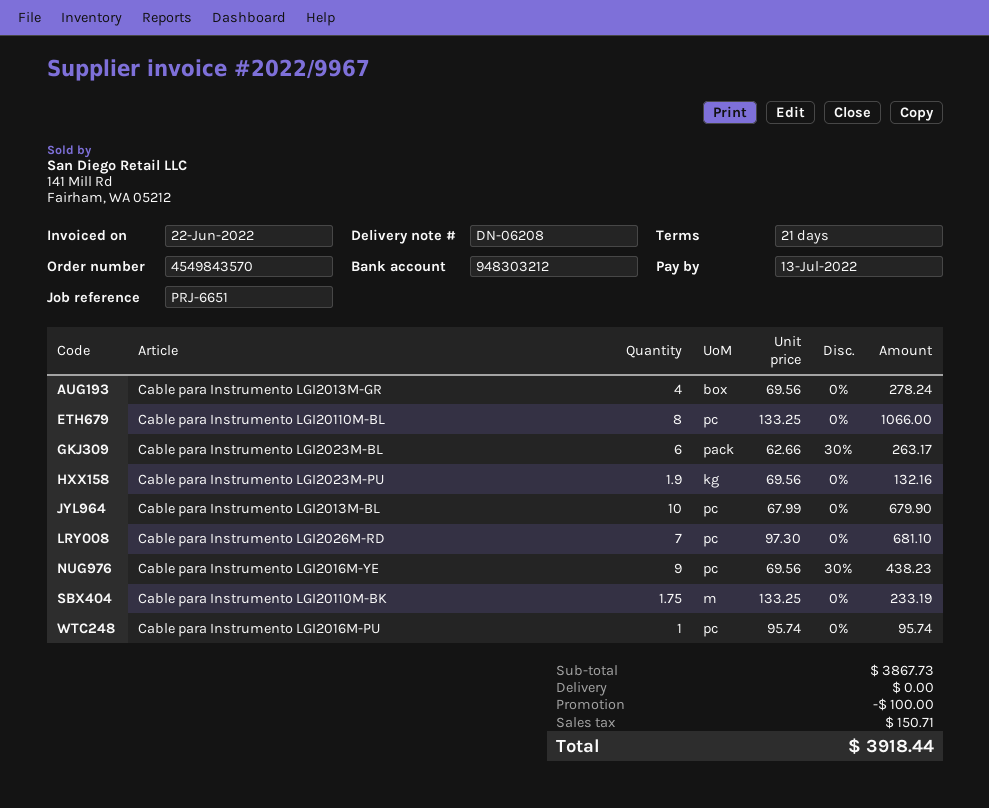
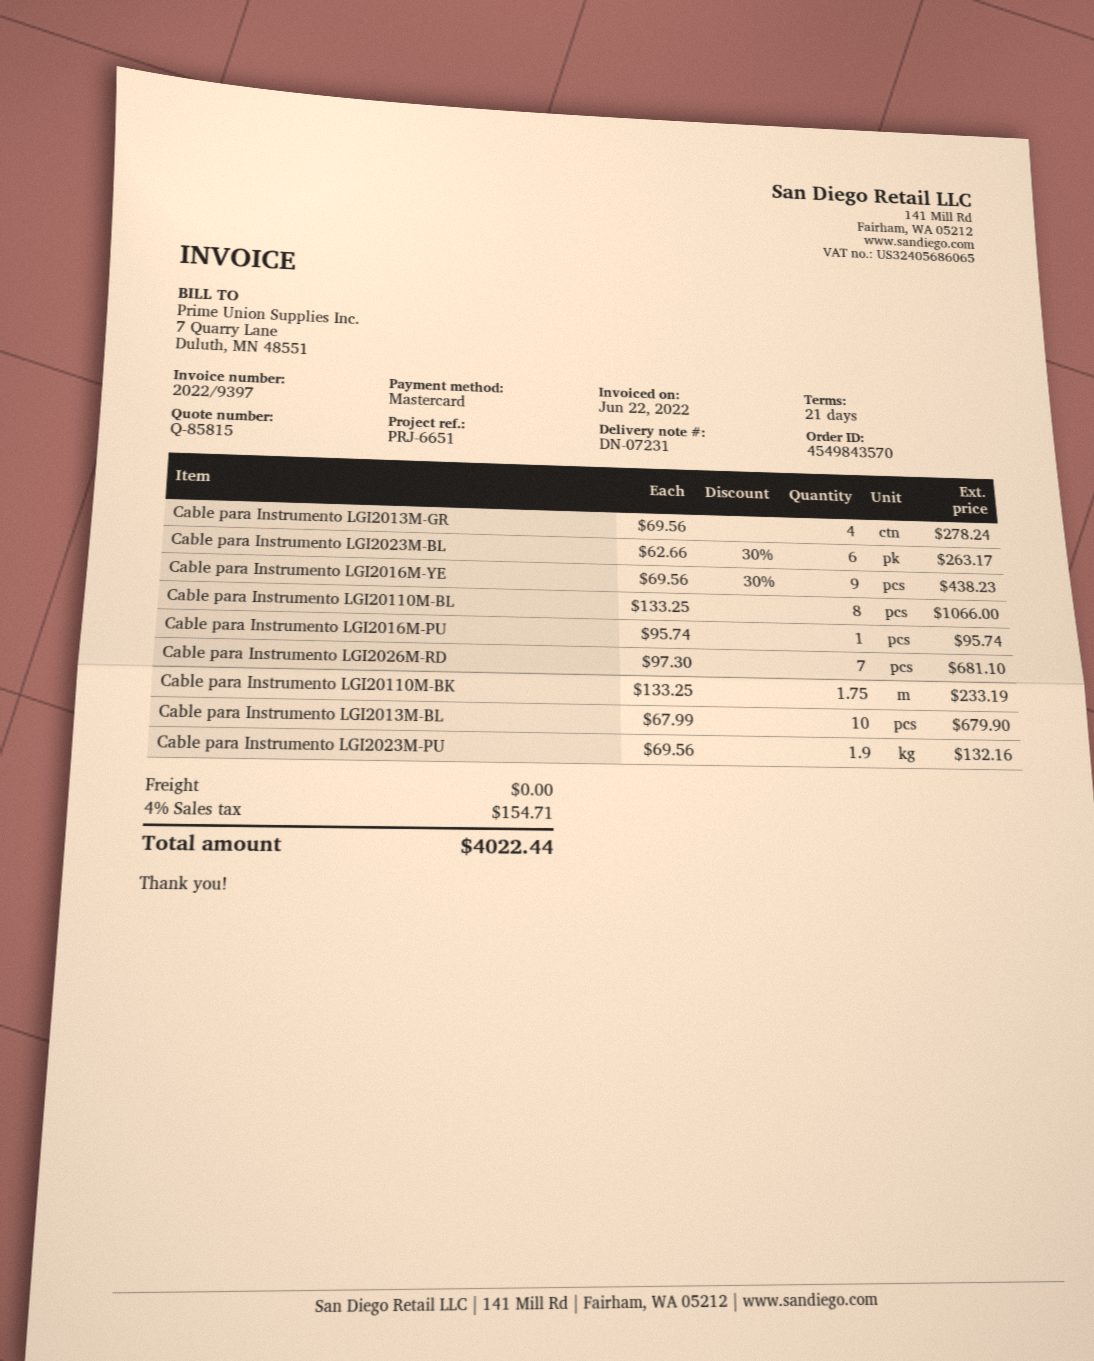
delivery note number: DN-06208 -> DN-07231
invoice number: 2022/9967 -> 2022/9397
discount: 100.00 -> none
tax: 150.71 -> 154.71
total: 3918.44 -> 4022.44

